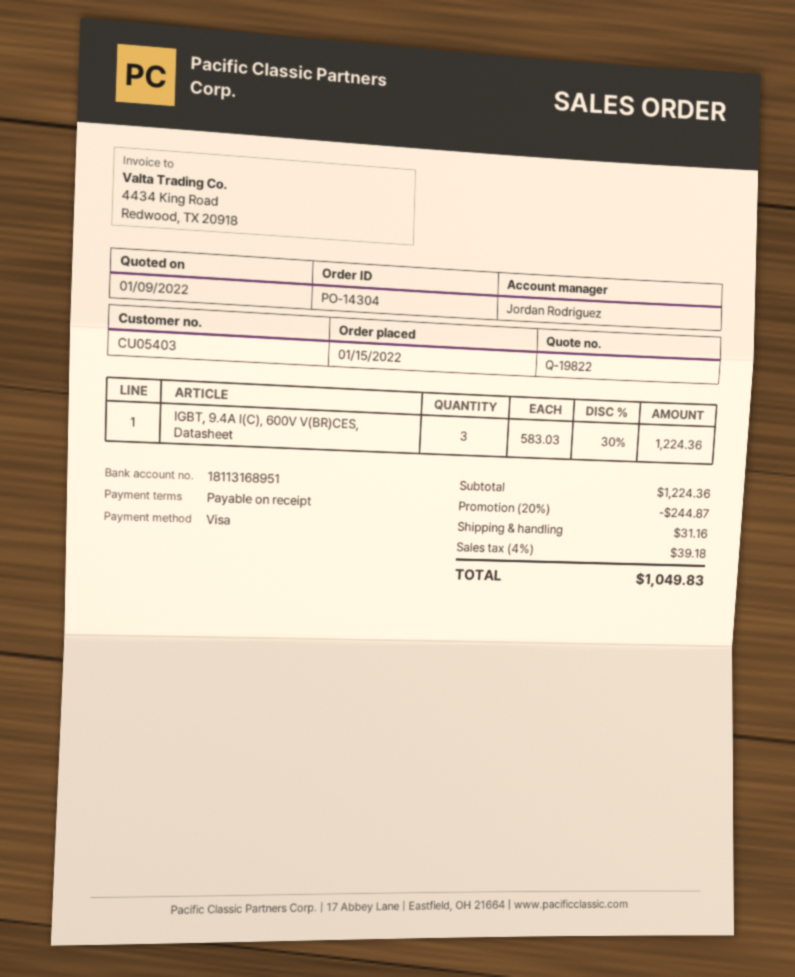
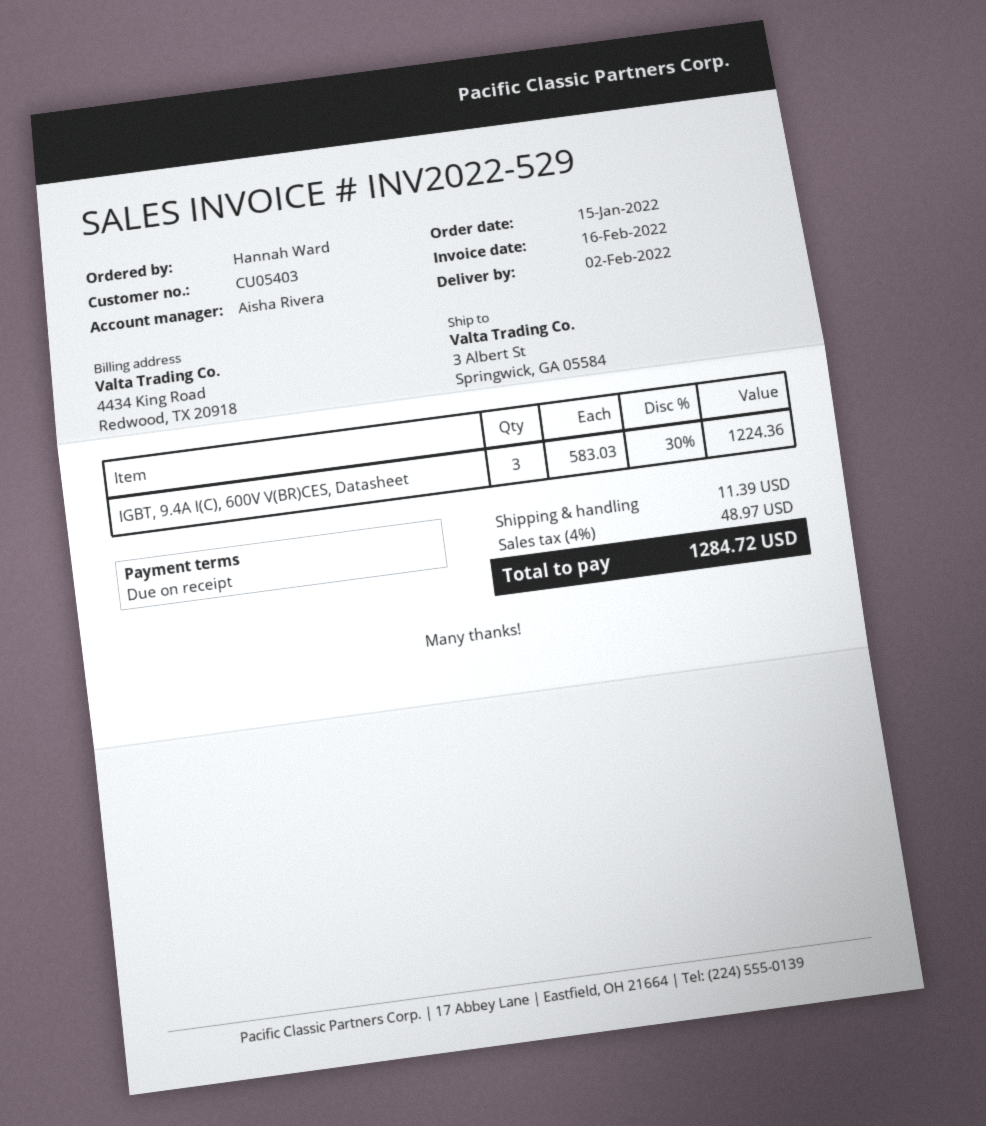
sales rep: Jordan Rodriguez -> Aisha Rivera
discount: 20% = 244.87 -> none
shipping: 31.16 -> 11.39
tax: 4% = 39.18 -> 4% = 48.97
total: 1049.83 -> 1284.72

